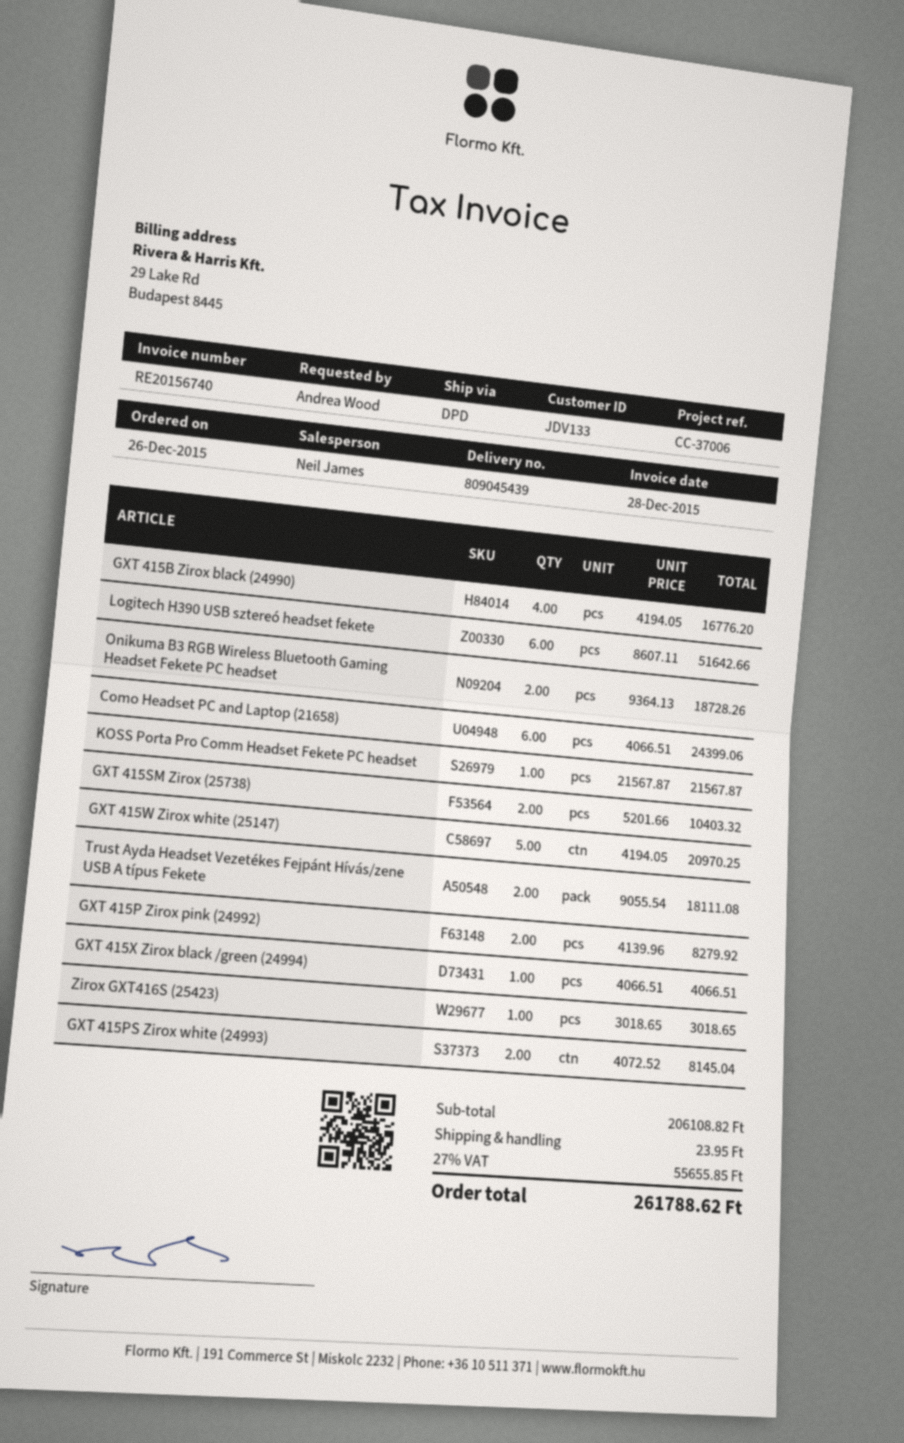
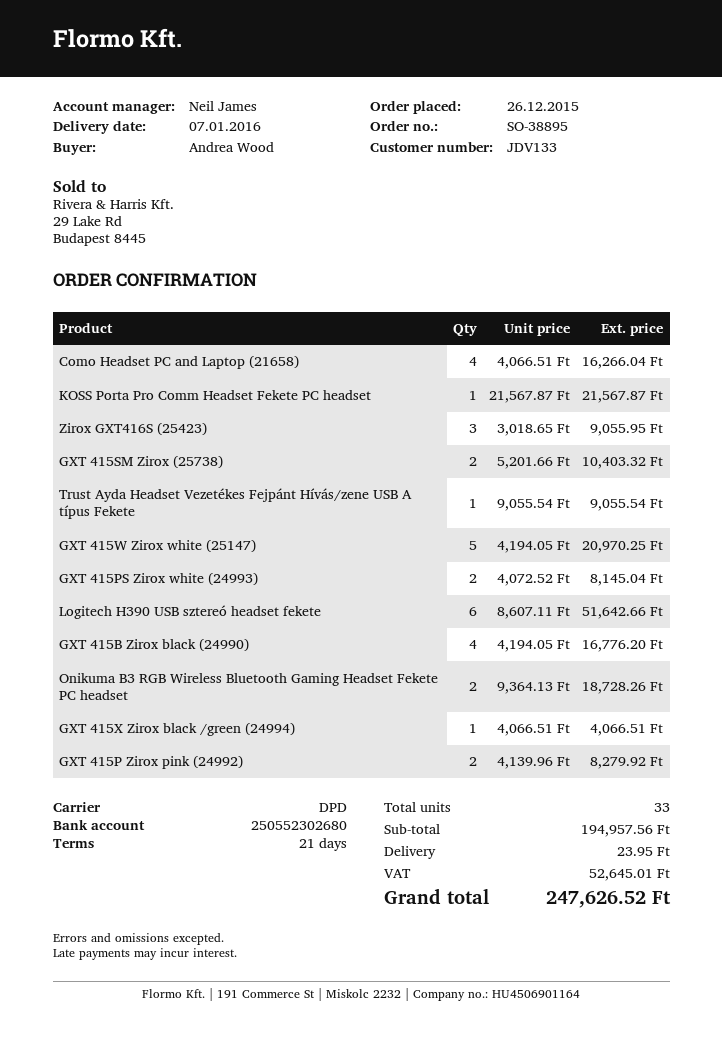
Como Headset PC and Laptop (21658): 6 x 4066.51 = 24399.06 -> 4 x 4066.51 = 16266.04
Trust Ayda Headset Vezetékes Fejpánt Hívás/zene USB A típus Fekete: 2 x 9055.54 = 18111.08 -> 1 x 9055.54 = 9055.54
Zirox GXT416S (25423): 1 x 3018.65 = 3018.65 -> 3 x 3018.65 = 9055.95
subtotal: 206108.82 -> 194957.56
tax: 55655.85 -> 52645.01
total: 261788.62 -> 247626.52

